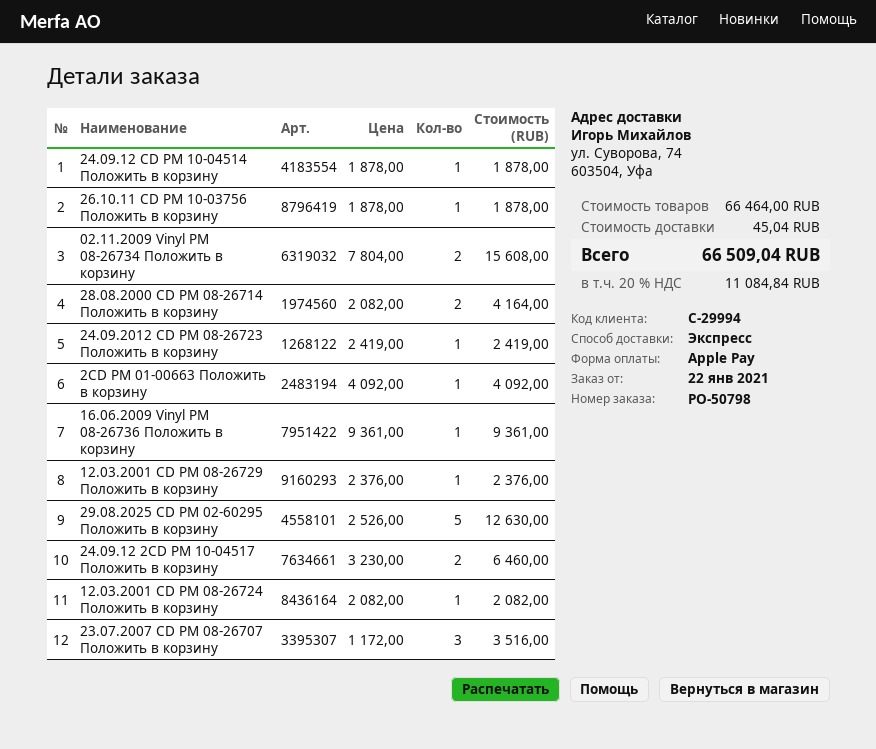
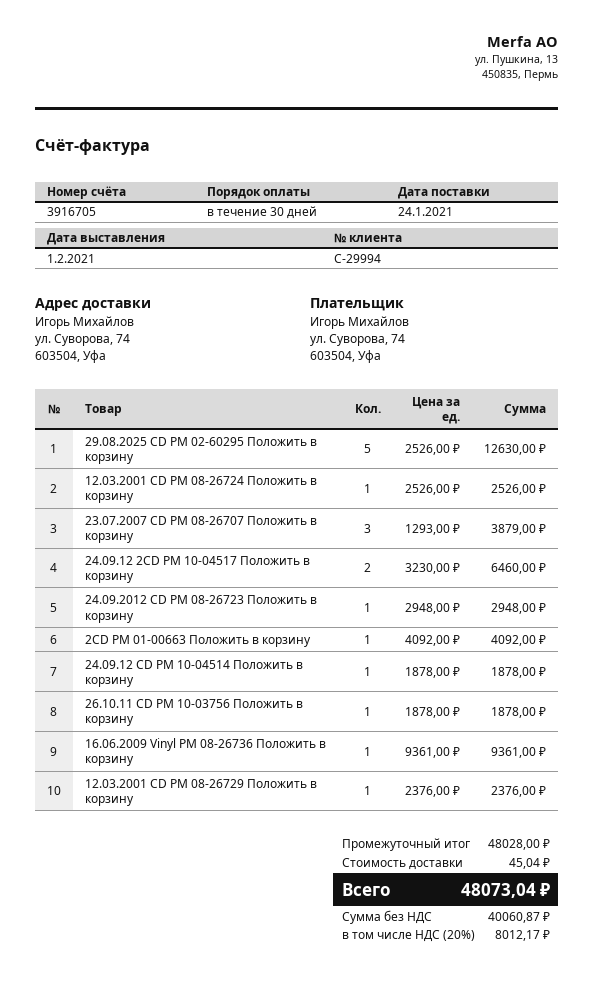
02.11.2009 Vinyl PM 08-26734 Положить в корзину: 2 x 7804.00 = 15608.00 -> none
28.08.2000 CD PM 08-26714 Положить в корзину: 2 x 2082.00 = 4164.00 -> none
24.09.2012 CD PM 08-26723 Положить в корзину: 1 x 2419.00 = 2419.00 -> 1 x 2948.00 = 2948.00
12.03.2001 CD PM 08-26724 Положить в корзину: 1 x 2082.00 = 2082.00 -> 1 x 2526.00 = 2526.00
23.07.2007 CD PM 08-26707 Положить в корзину: 3 x 1172.00 = 3516.00 -> 3 x 1293.00 = 3879.00
subtotal: 66464.00 -> 48028.00
tax: 20% = 11084.84 -> 20% = 8012.17
total: 66509.04 -> 48073.04

